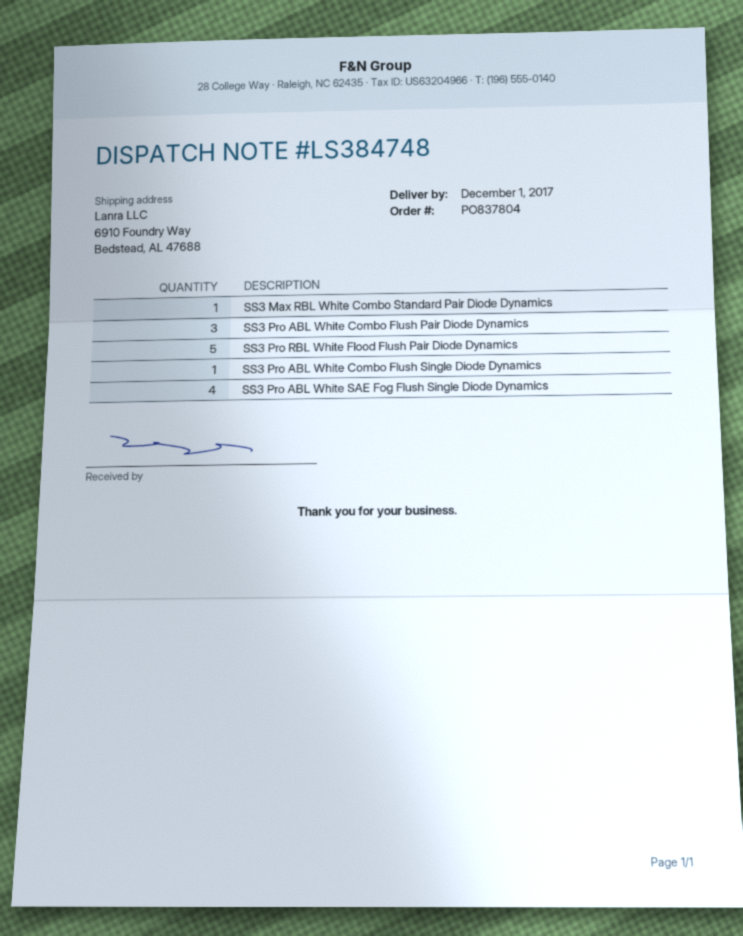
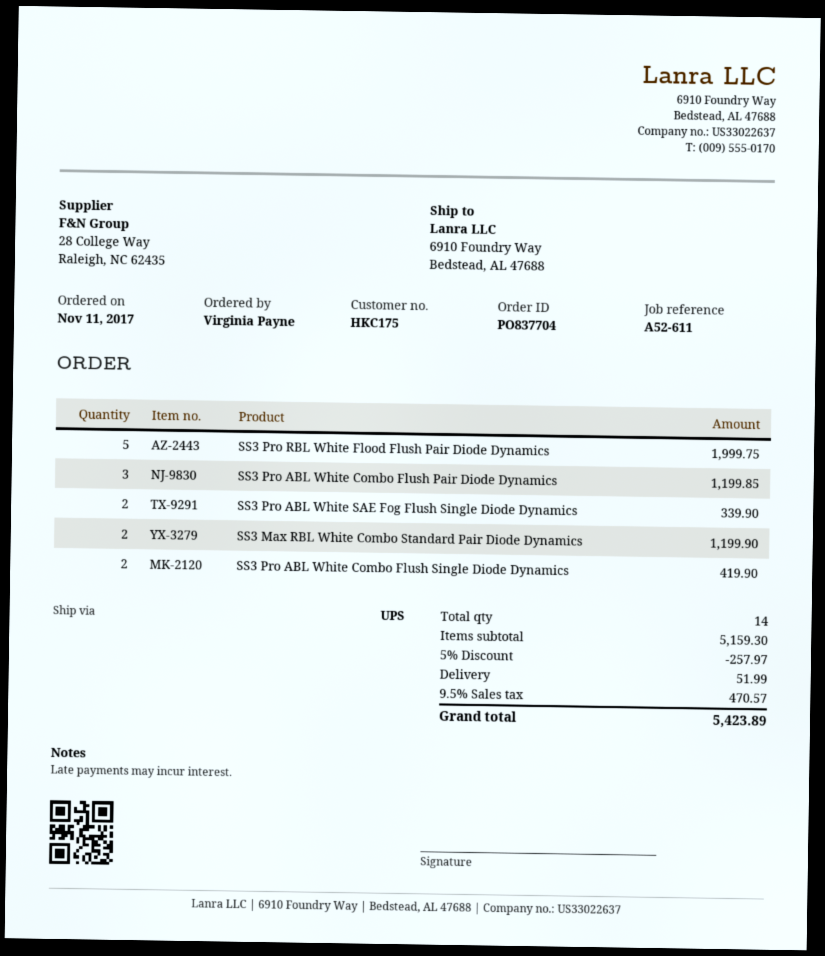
order number: PO837804 -> PO837704
SS3 Max RBL White Combo Standard Pair Diode Dynamics: 1 -> 2
SS3 Pro ABL White Combo Flush Single Diode Dynamics: 1 -> 2
SS3 Pro ABL White SAE Fog Flush Single Diode Dynamics: 4 -> 2

